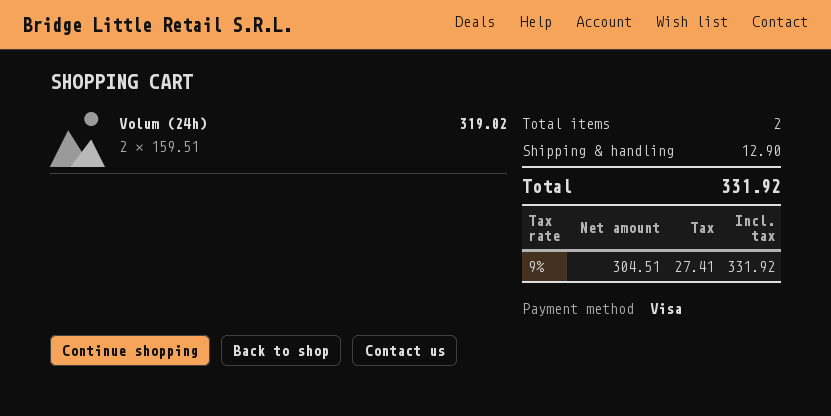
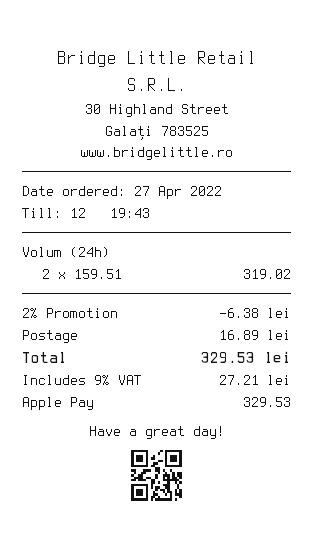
payment method: Visa -> Apple Pay
discount: none -> 2% = 6.38
shipping: 12.90 -> 16.89
tax: 9% = 27.41 -> 9% = 27.21
total: 331.92 -> 329.53

